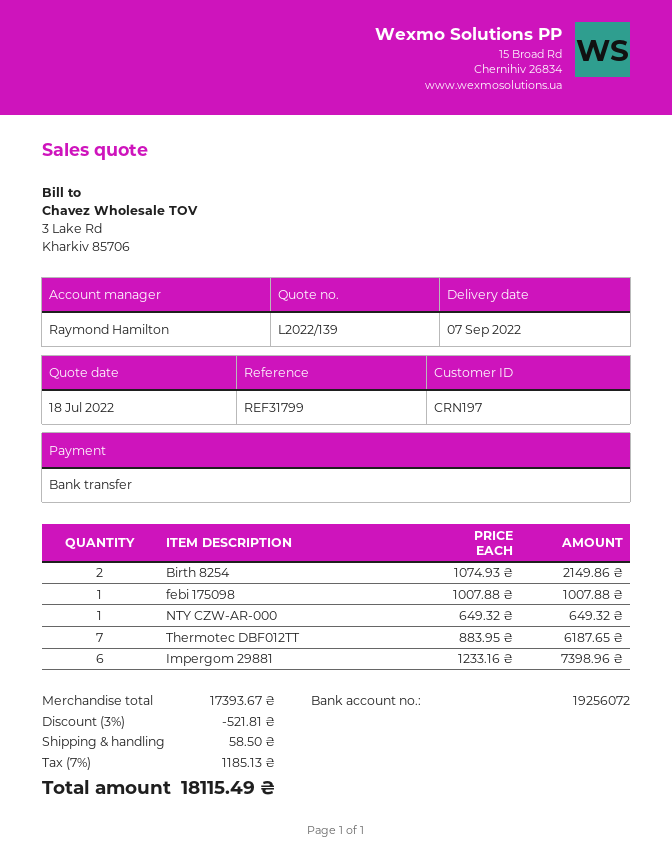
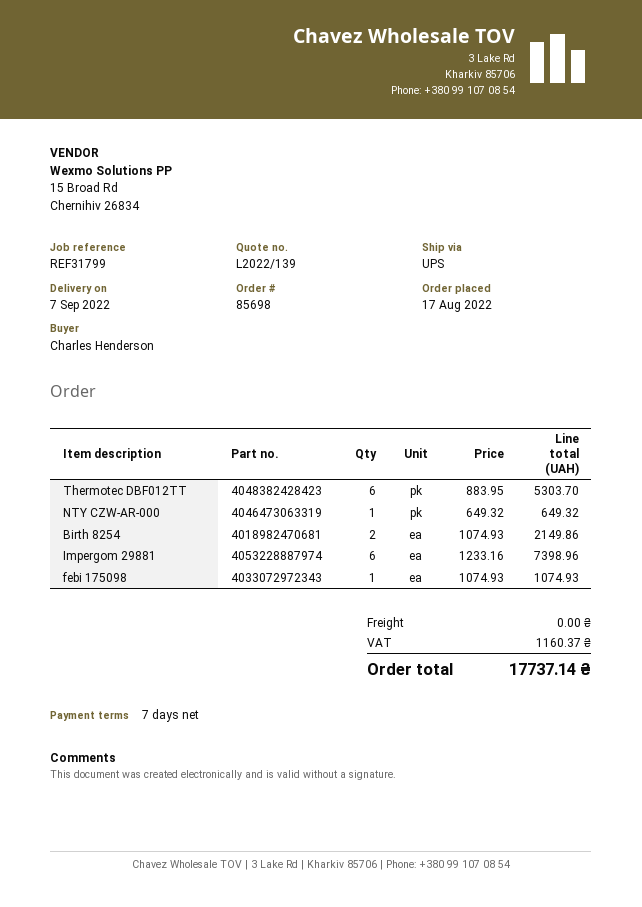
febi 175098: 1 x 1007.88 = 1007.88 -> 1 x 1074.93 = 1074.93
Thermotec DBF012TT: 7 x 883.95 = 6187.65 -> 6 x 883.95 = 5303.70
discount: 3% = 521.81 -> none
shipping: 58.50 -> 0.00
tax: 1185.13 -> 1160.37
total: 18115.49 -> 17737.14

